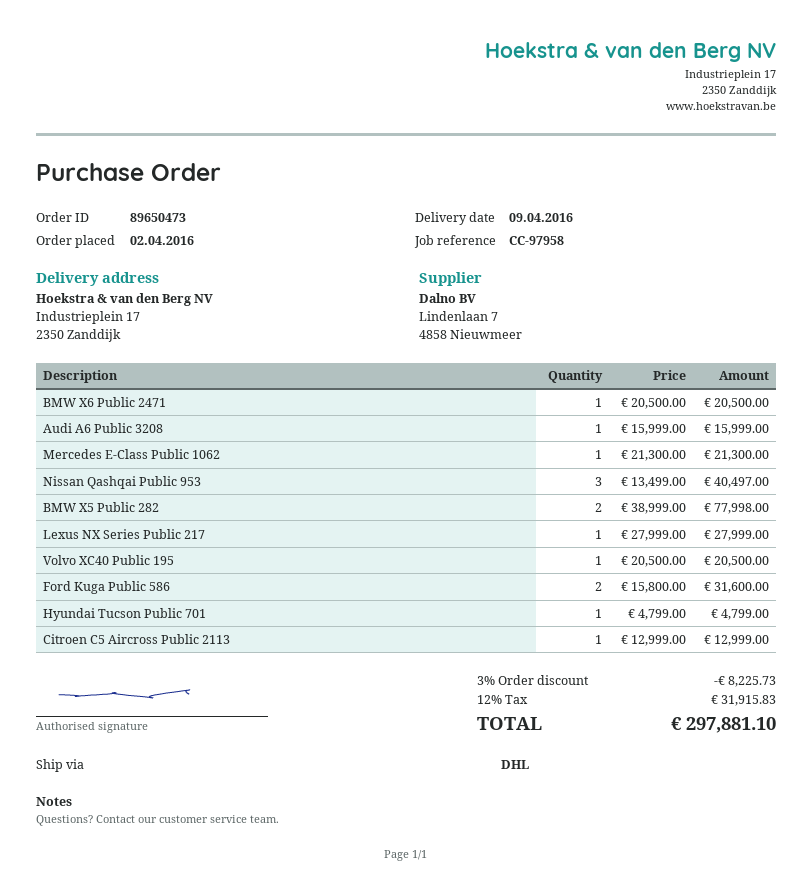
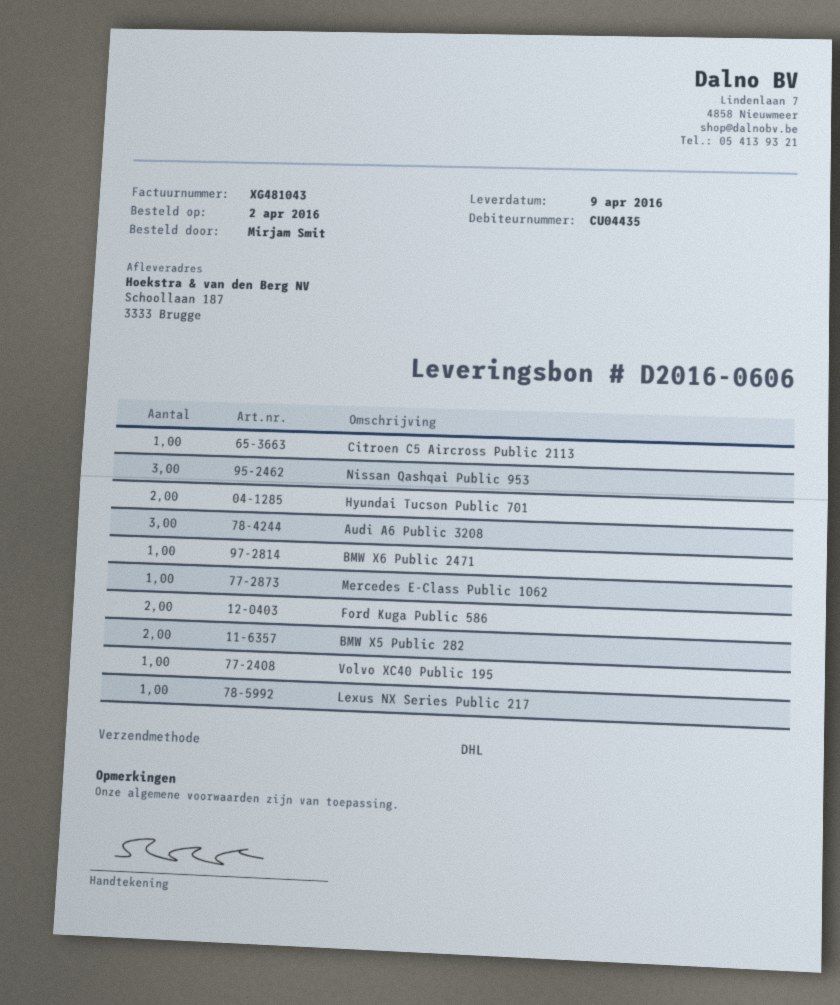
ship to: Industrieplein 17, 2350 Zanddijk -> Schoollaan 187, 3333 Brugge
Audi A6 Public 3208: 1 -> 3
Hyundai Tucson Public 701: 1 -> 2

